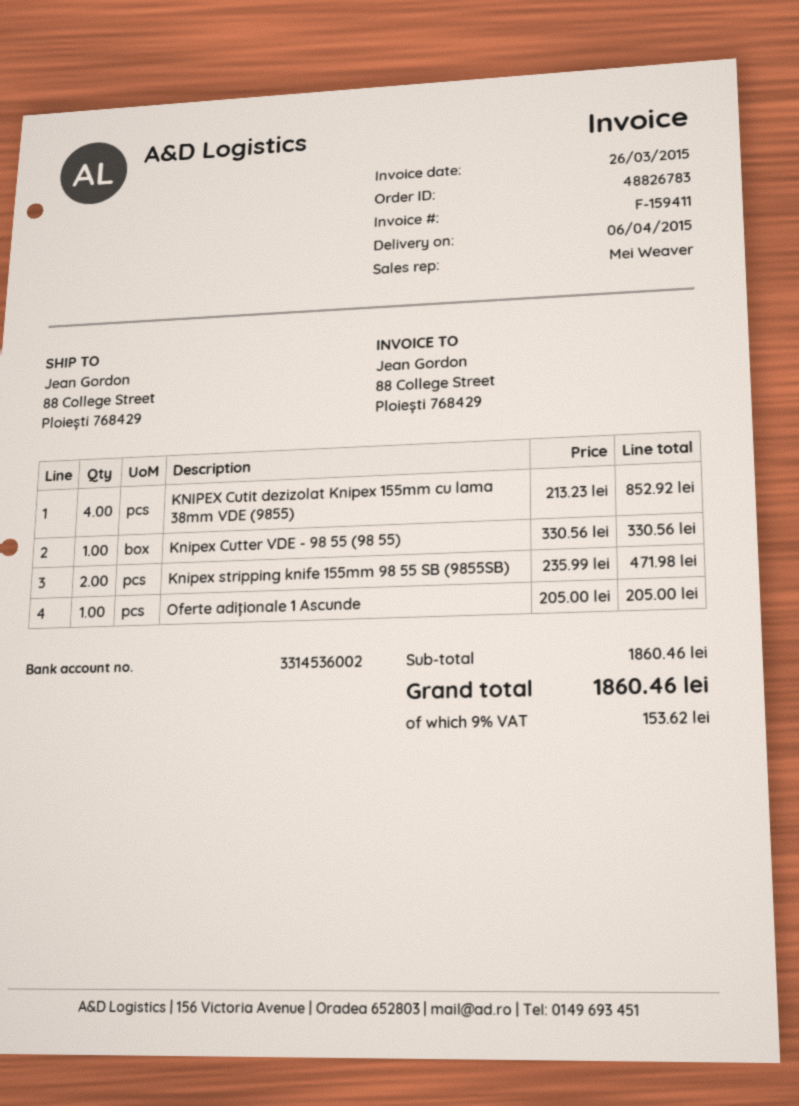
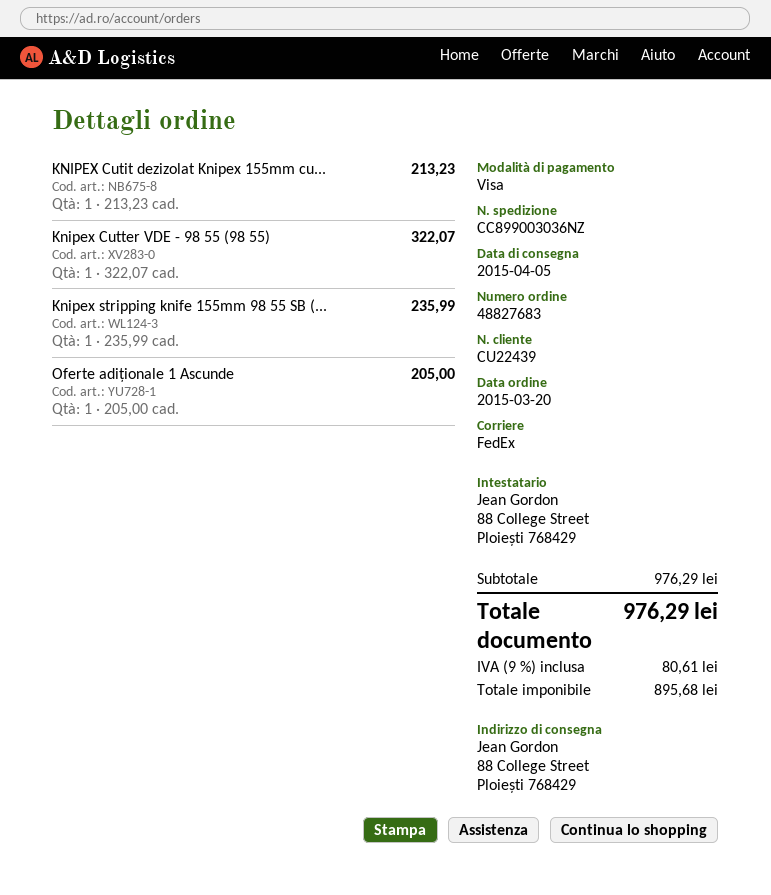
order number: 48826783 -> 48827683
delivery date: 2015-04-06 -> 2015-04-05
KNIPEX Cutit dezizolat Knipex 155mm cu lama 38mm VDE (9855): 4 x 213.23 = 852.92 -> 1 x 213.23 = 213.23
Knipex Cutter VDE - 98 55 (98 55): 1 x 330.56 = 330.56 -> 1 x 322.07 = 322.07
Knipex stripping knife 155mm 98 55 SB (9855SB): 2 x 235.99 = 471.98 -> 1 x 235.99 = 235.99
subtotal: 1860.46 -> 976.29
tax: 9% = 153.62 -> 9% = 80.61
total: 1860.46 -> 976.29

